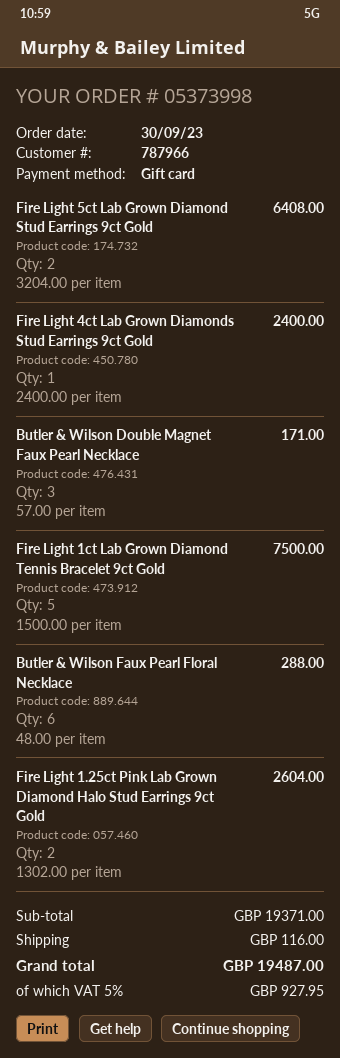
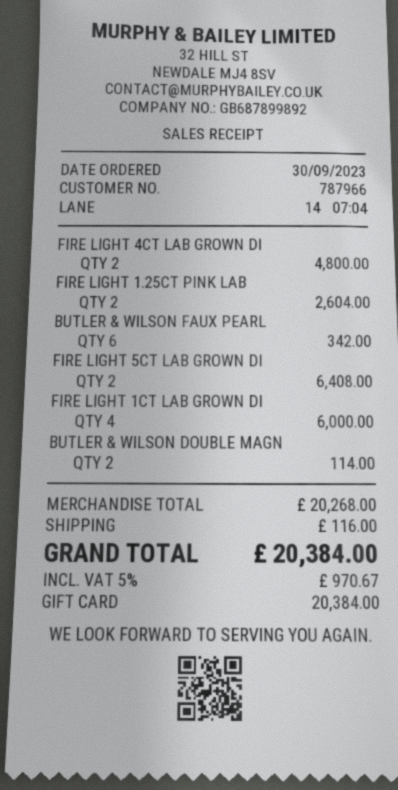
Fire Light 4ct Lab Grown Diamonds Stud Earrings 9ct Gold: 1 for 2400.00 -> 2 for 4800.00
Butler & Wilson Double Magnet Faux Pearl Necklace: 3 for 171.00 -> 2 for 114.00
Fire Light 1ct Lab Grown Diamond Tennis Bracelet 9ct Gold: 5 for 7500.00 -> 4 for 6000.00
Butler & Wilson Faux Pearl Floral Necklace: 6 for 288.00 -> 6 for 342.00
subtotal: 19371.00 -> 20268.00
tax: 5% = 927.95 -> 5% = 970.67
total: 19487.00 -> 20384.00

